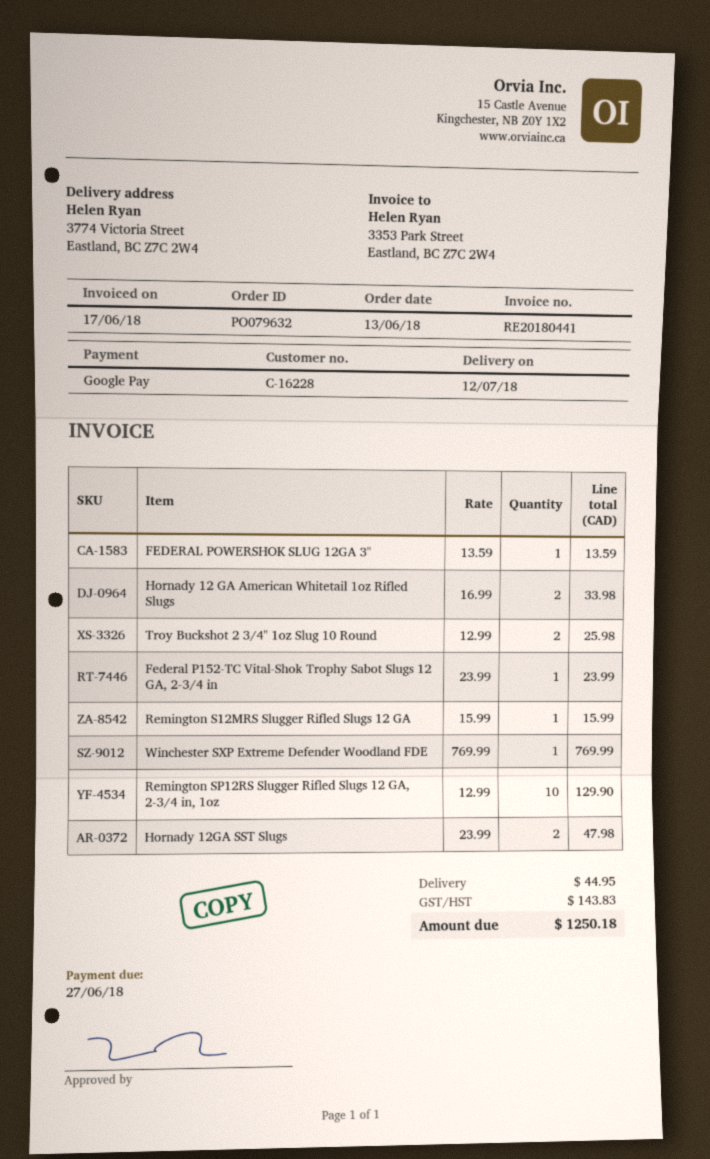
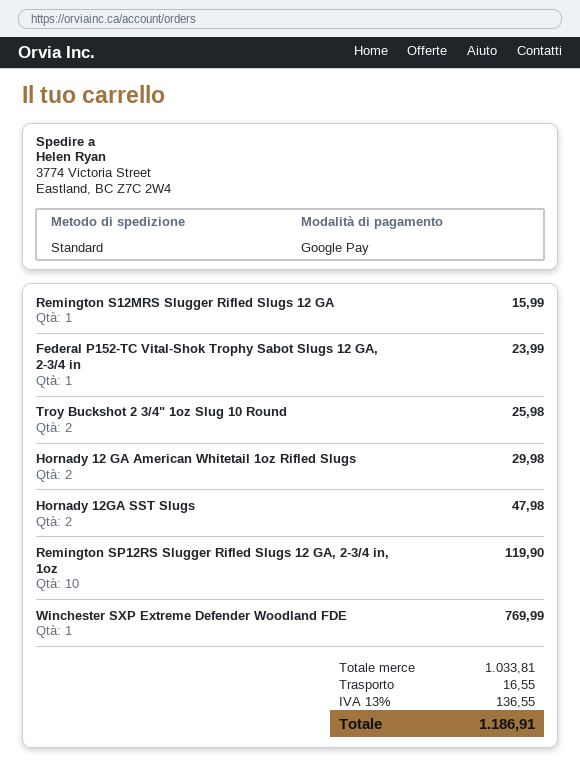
FEDERAL POWERSHOK SLUG 12GA 3": 1 for 13.59 -> none
Hornady 12 GA American Whitetail 1oz Rifled Slugs: 2 for 33.98 -> 2 for 29.98
Remington SP12RS Slugger Rifled Slugs 12 GA, 2-3/4 in, 1oz: 10 for 129.90 -> 10 for 119.90
shipping: 44.95 -> 16.55
tax: 143.83 -> 136.55
total: 1250.18 -> 1186.91

